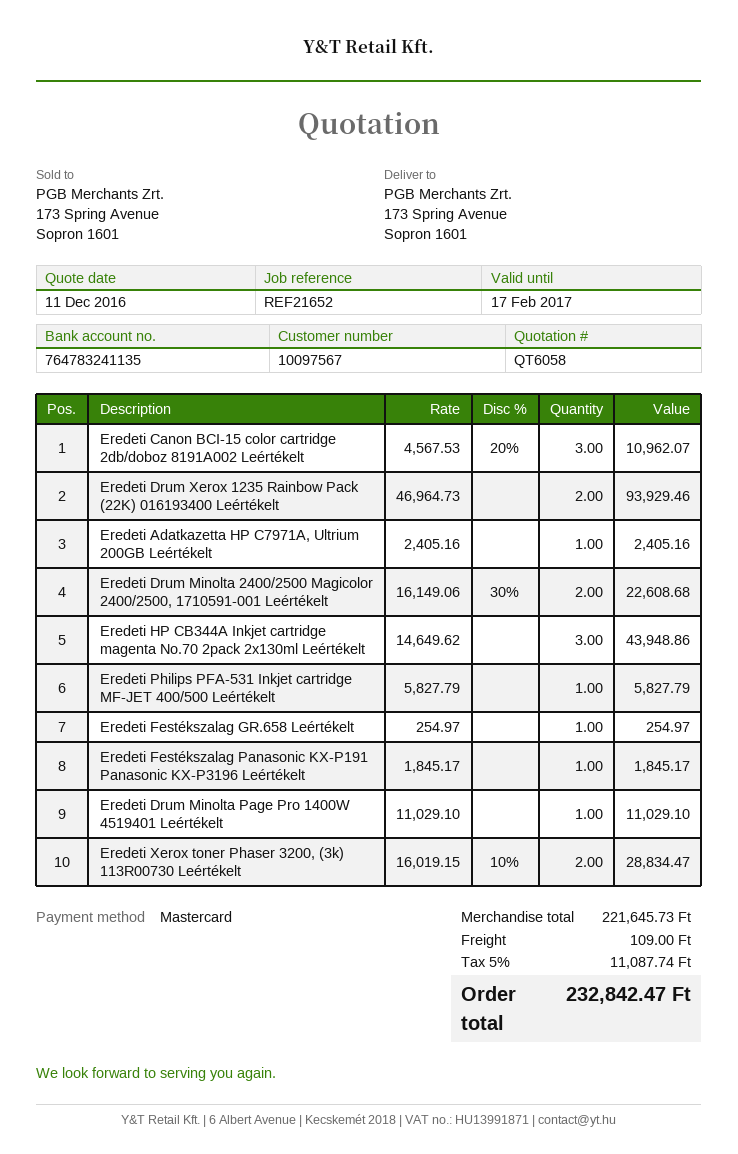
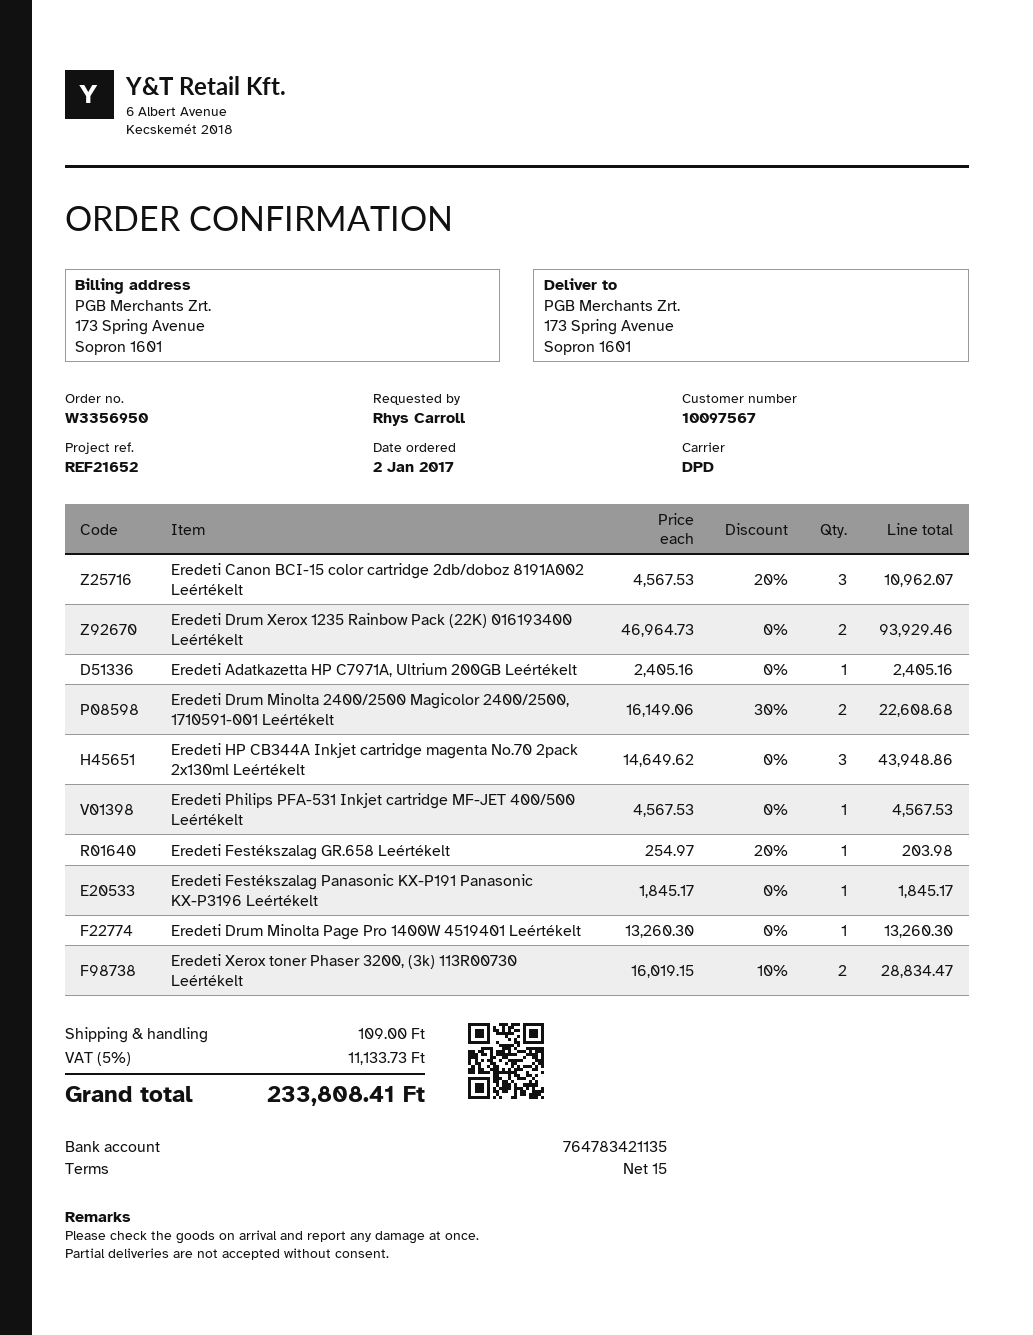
bank account: 764783241135 -> 764783421135
Eredeti Philips PFA-531 Inkjet cartridge MF-JET 400/500 Leértékelt: 1 x 5827.79 = 5827.79 -> 1 x 4567.53 = 4567.53
Eredeti Festékszalag GR.658 Leértékelt: 1 x 254.97 = 254.97 -> 1 x 254.97 - 20% = 203.98
Eredeti Drum Minolta Page Pro 1400W 4519401 Leértékelt: 1 x 11029.10 = 11029.10 -> 1 x 13260.30 = 13260.30
tax: 5% = 11087.74 -> 5% = 11133.73
total: 232842.47 -> 233808.41

